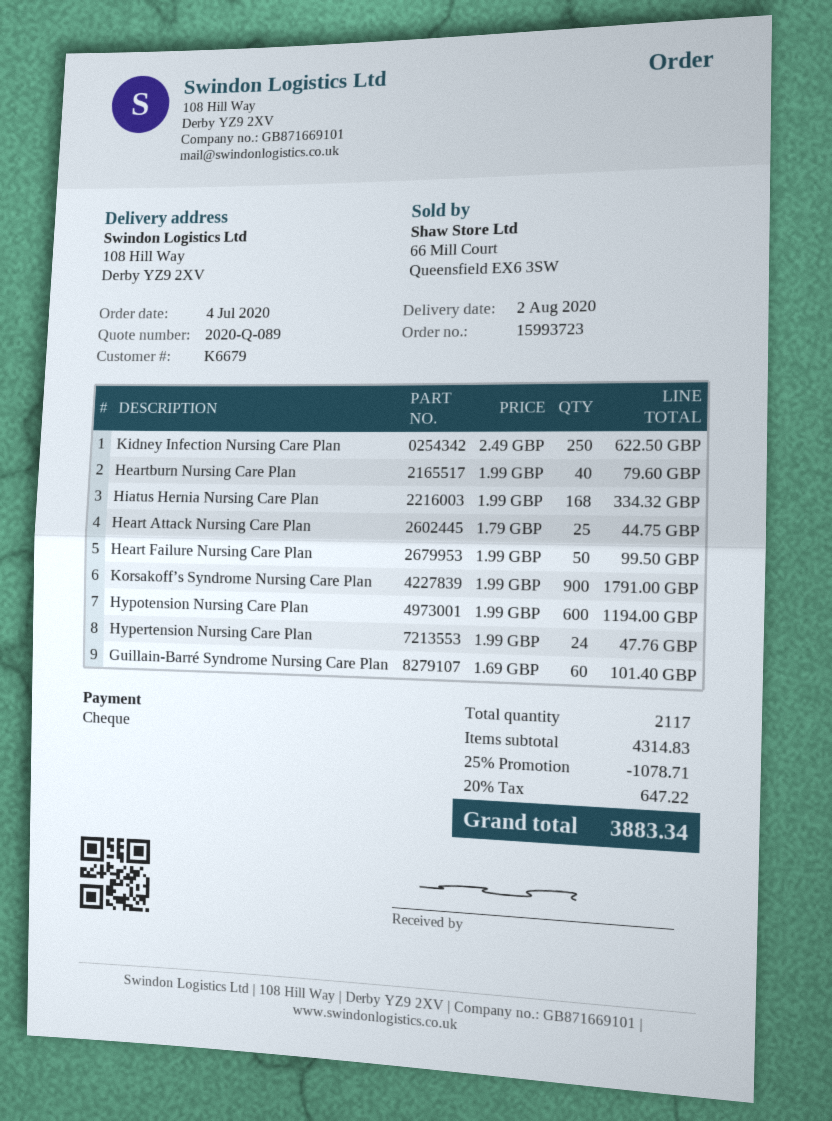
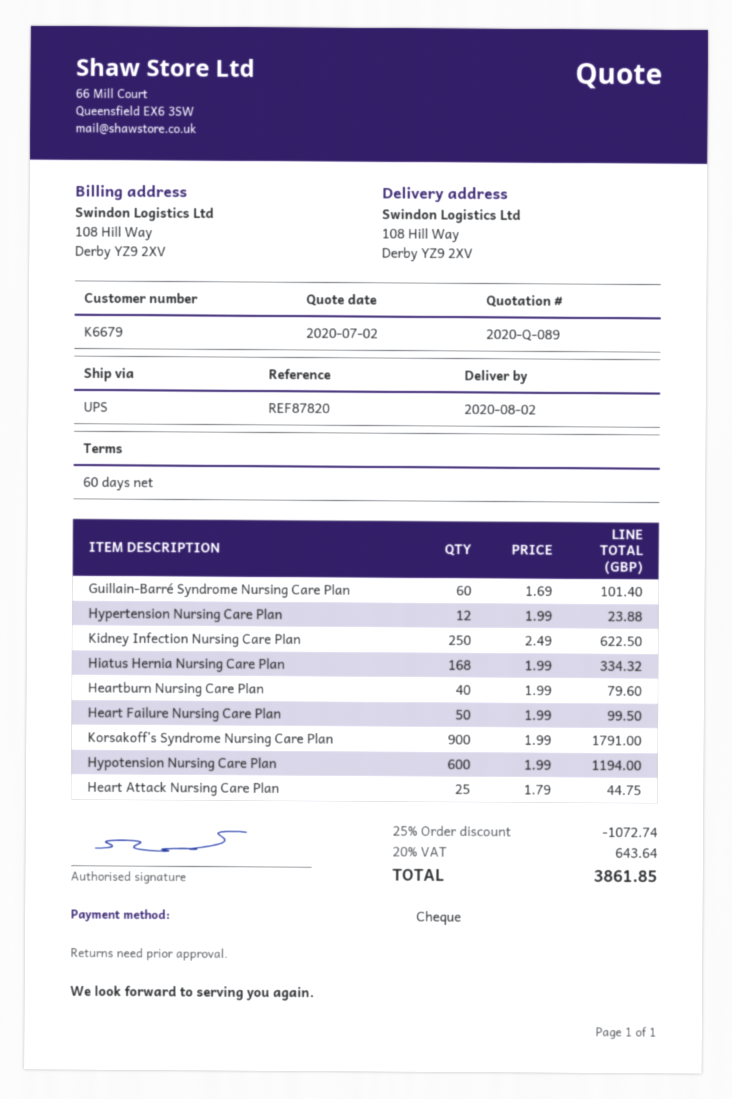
Hypertension Nursing Care Plan: 24 x 1.99 = 47.76 -> 12 x 1.99 = 23.88
discount: 25% = 1078.71 -> 25% = 1072.74
tax: 20% = 647.22 -> 20% = 643.64
total: 3883.34 -> 3861.85

